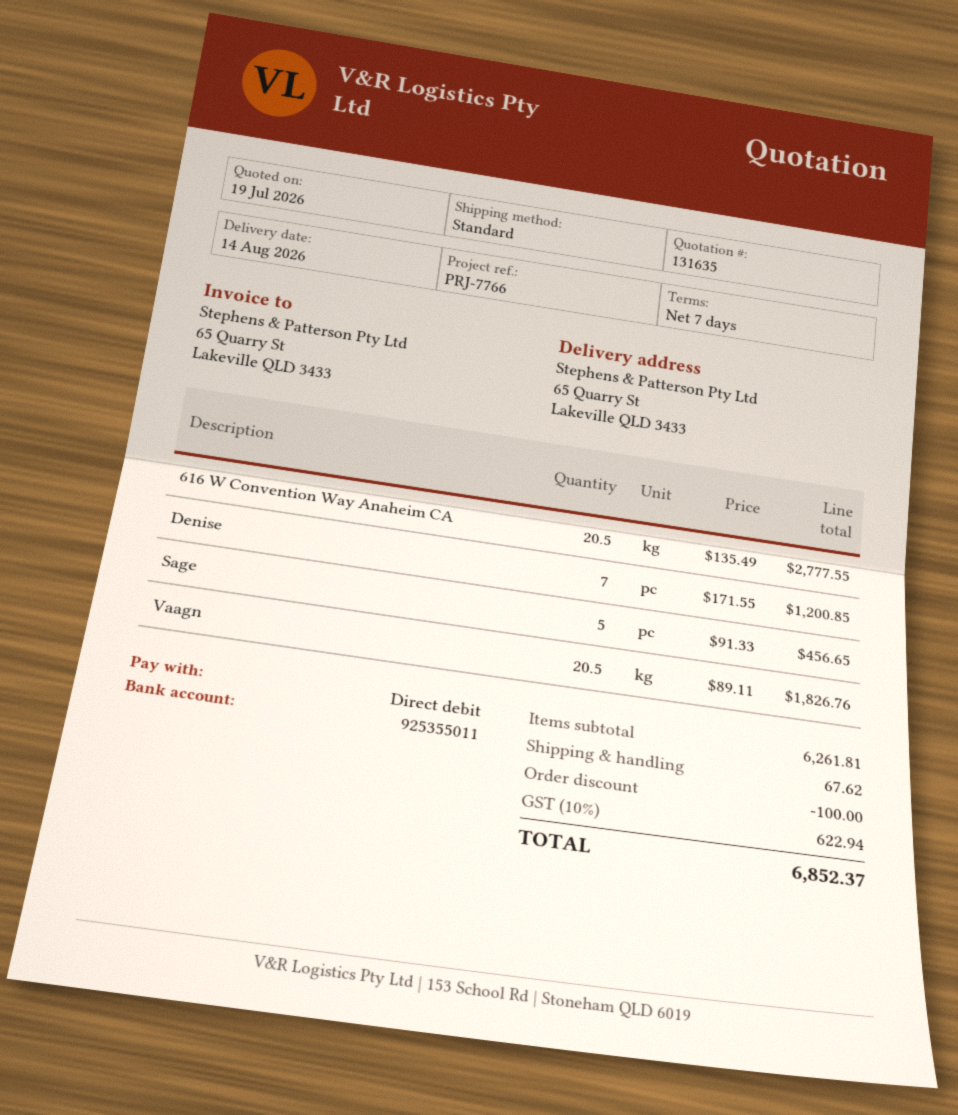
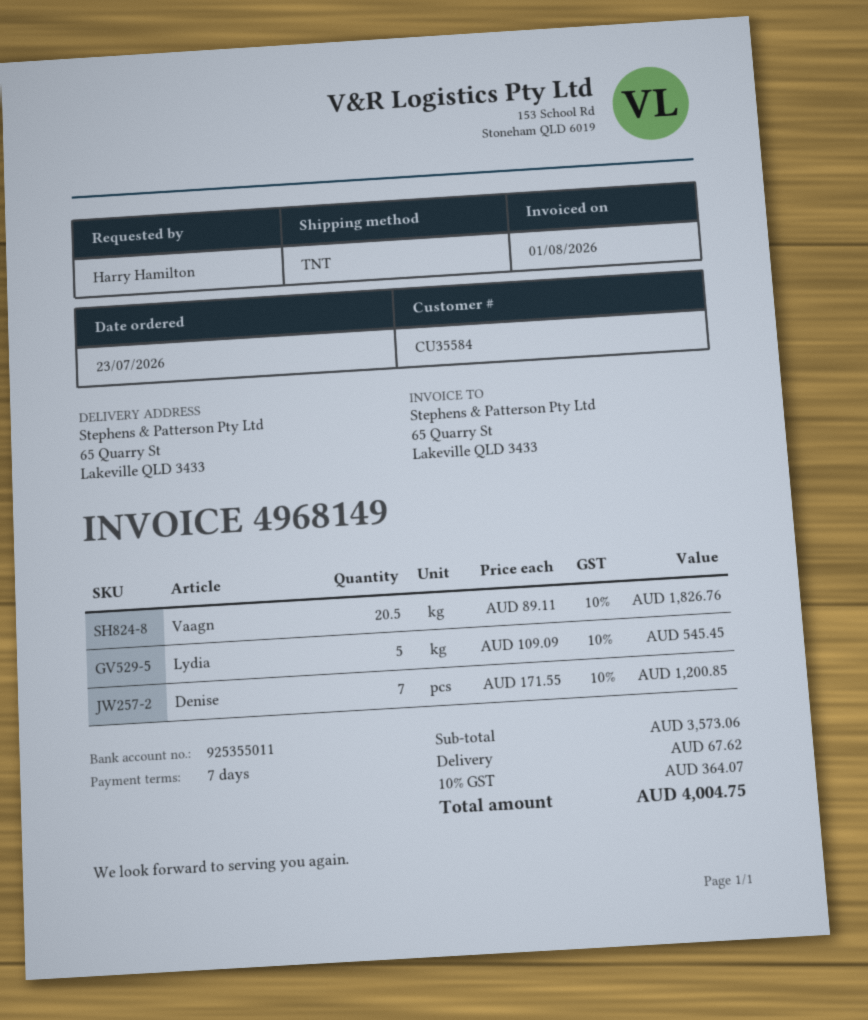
shipping method: standard -> TNT
616 W Convention Way Anaheim CA: 20.5 x 135.49 = 2777.55 -> none
Sage: 5 x 91.33 = 456.65 -> none
Lydia: none -> 5 x 109.09 = 545.45
subtotal: 6261.81 -> 3573.06
discount: 100.00 -> none
tax: 10% = 622.94 -> 10% = 364.07
total: 6852.37 -> 4004.75

